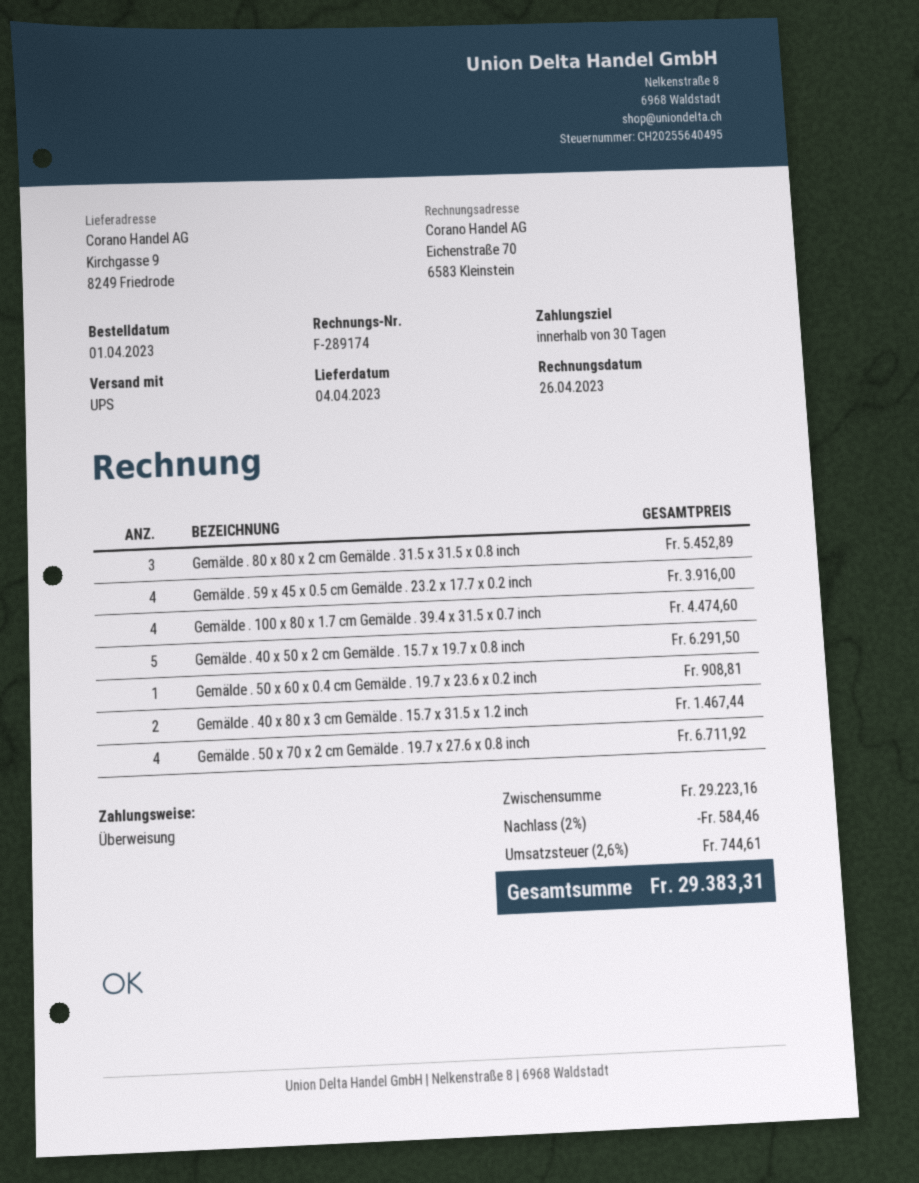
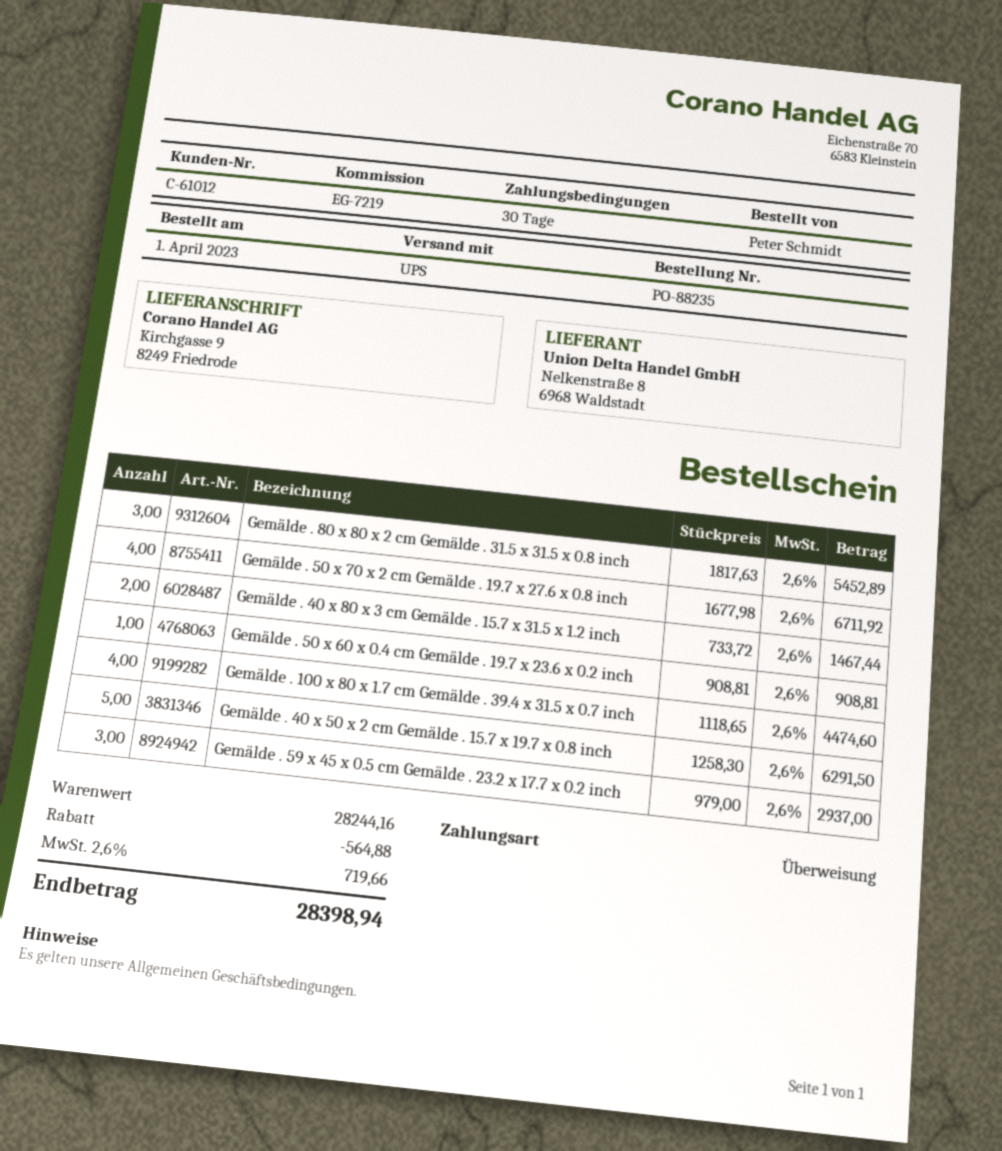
Gemälde . 59 x 45 x 0.5 cm Gemälde . 23.2 x 17.7 x 0.2 inch: 4 for 3916.00 -> 3 for 2937.00
subtotal: 29223.16 -> 28244.16
discount: 584.46 -> 564.88
tax: 2.6% = 744.61 -> 2.6% = 719.66
total: 29383.31 -> 28398.94

